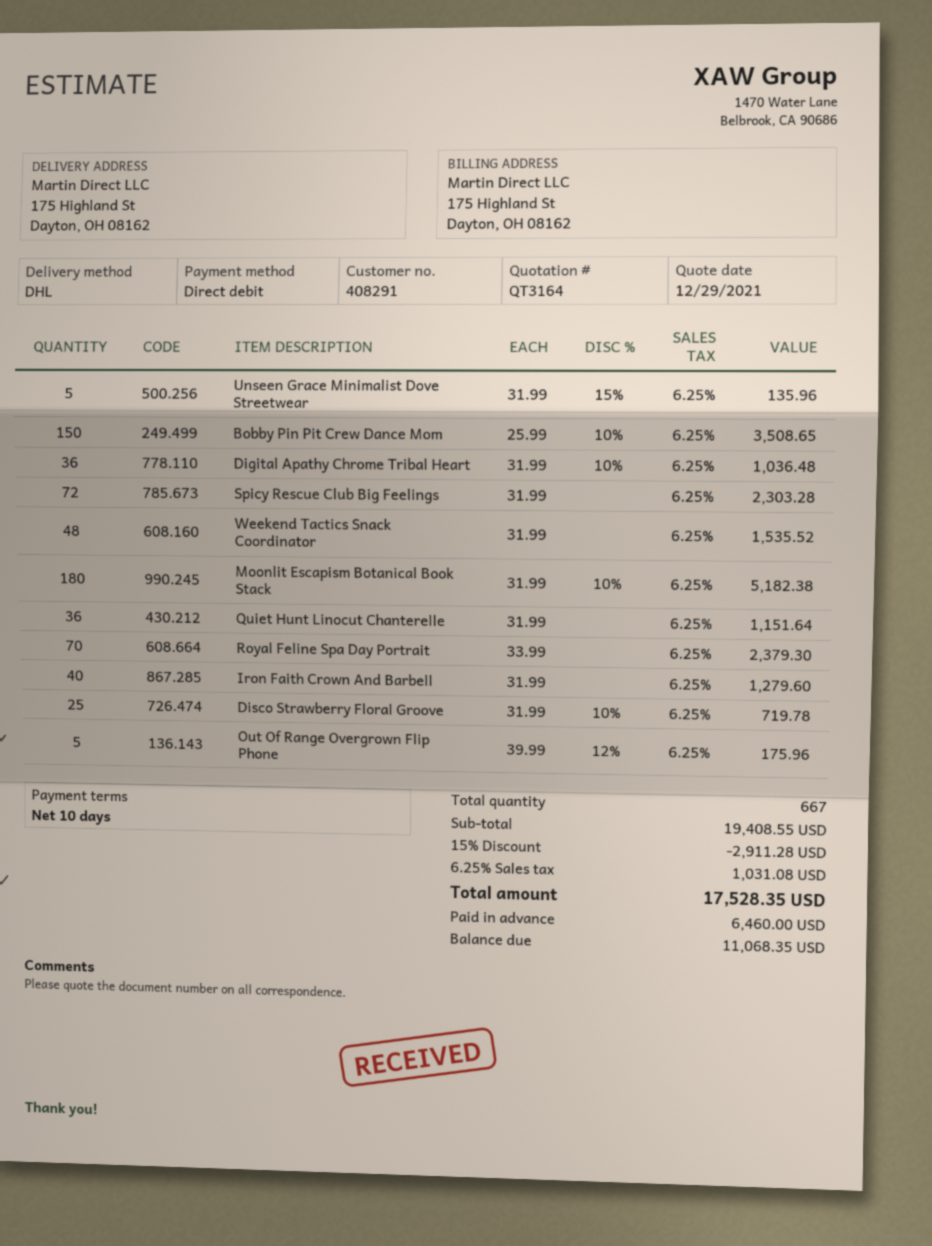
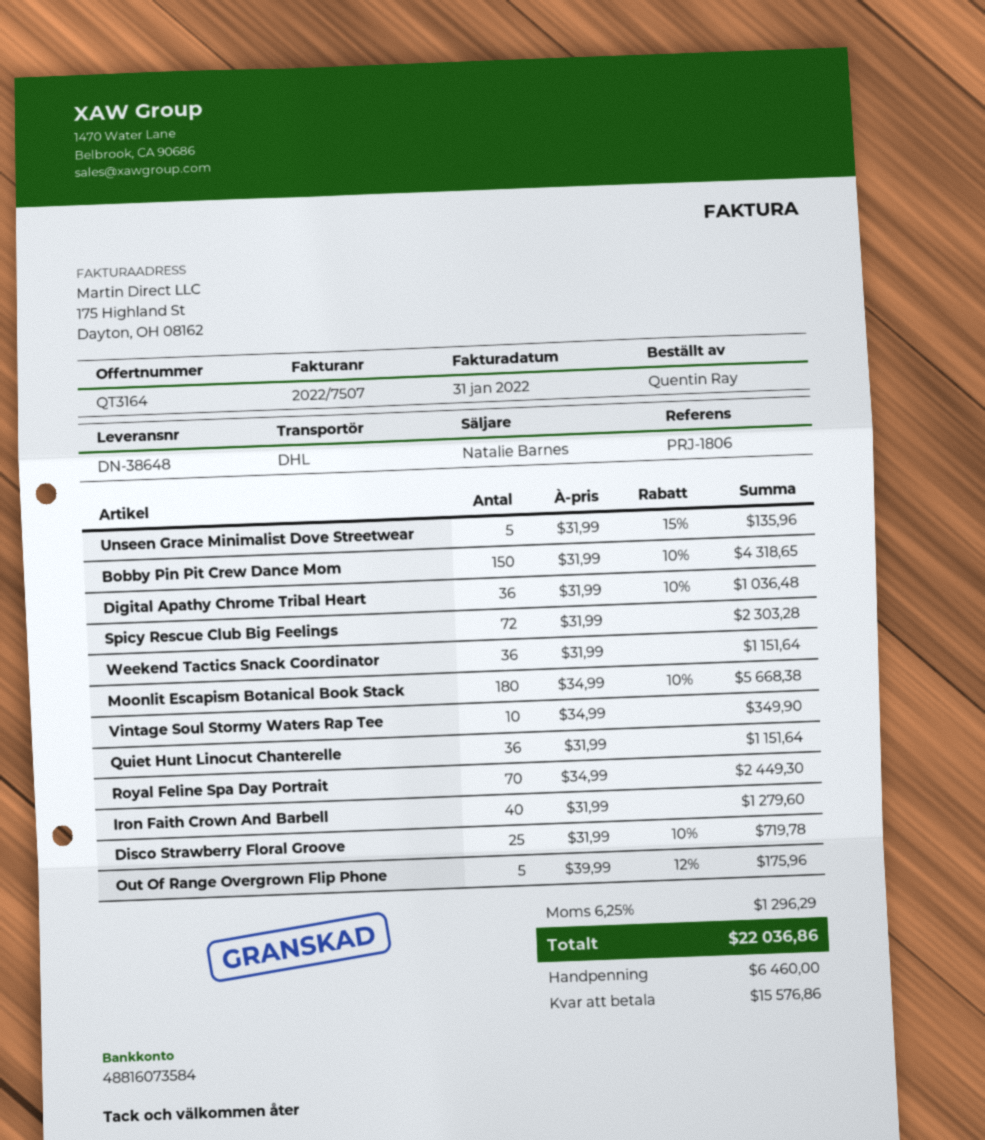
Bobby Pin Pit Crew Dance Mom: 150 x 25.99 - 10% = 3508.65 -> 150 x 31.99 - 10% = 4318.65
Weekend Tactics Snack Coordinator: 48 x 31.99 = 1535.52 -> 36 x 31.99 = 1151.64
Moonlit Escapism Botanical Book Stack: 180 x 31.99 - 10% = 5182.38 -> 180 x 34.99 - 10% = 5668.38
Royal Feline Spa Day Portrait: 70 x 33.99 = 2379.30 -> 70 x 34.99 = 2449.30
Vintage Soul Stormy Waters Rap Tee: none -> 10 x 34.99 = 349.90
discount: 15% = 2911.28 -> none
tax: 6.25% = 1031.08 -> 6.25% = 1296.29
total: 17528.35 -> 22036.86
balance: 11068.35 -> 15576.86

